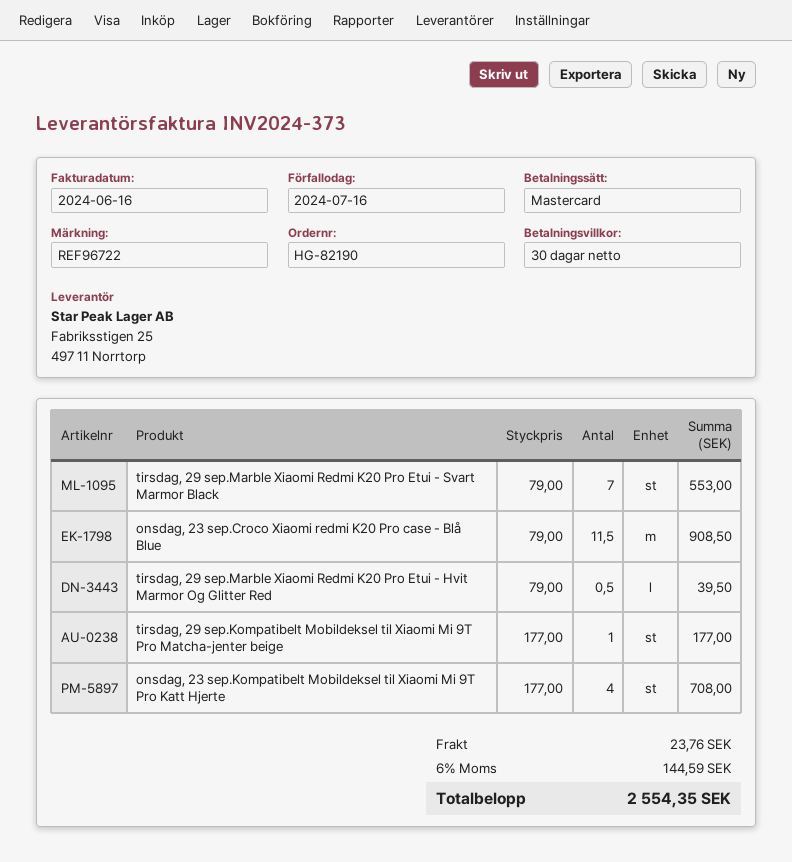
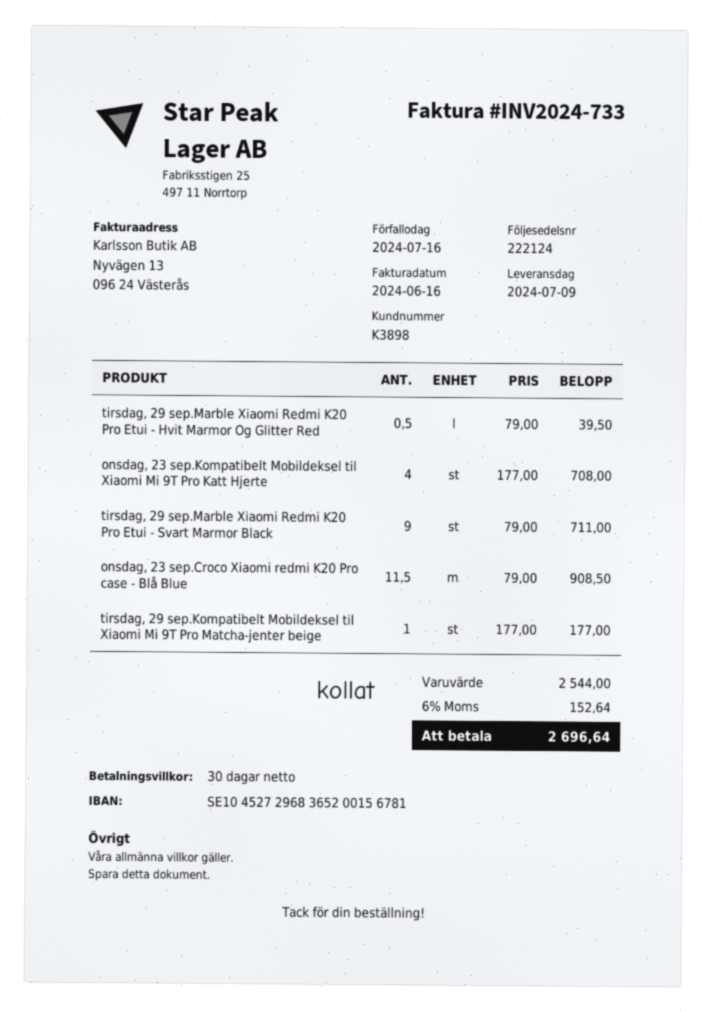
invoice number: INV2024-373 -> INV2024-733
tirsdag, 29 sep.Marble Xiaomi Redmi K20 Pro Etui - Svart Marmor Black: 7 x 79.00 = 553.00 -> 9 x 79.00 = 711.00
shipping: 23.76 -> none
tax: 6% = 144.59 -> 6% = 152.64
total: 2554.35 -> 2696.64

